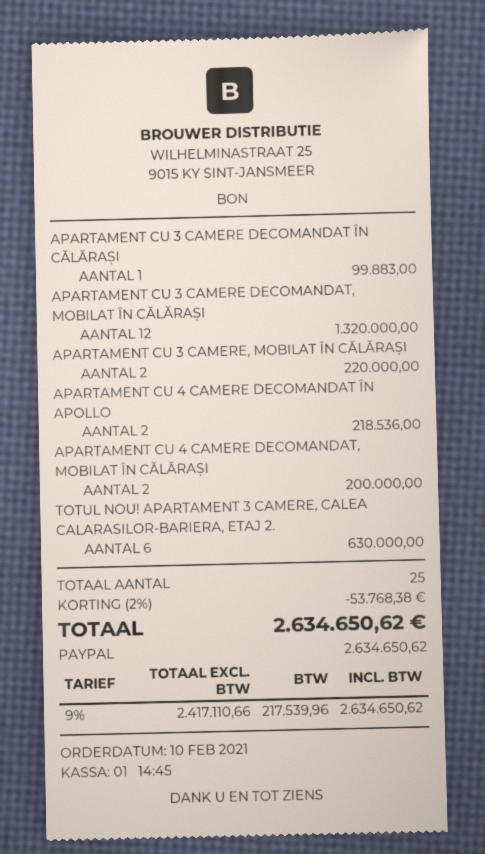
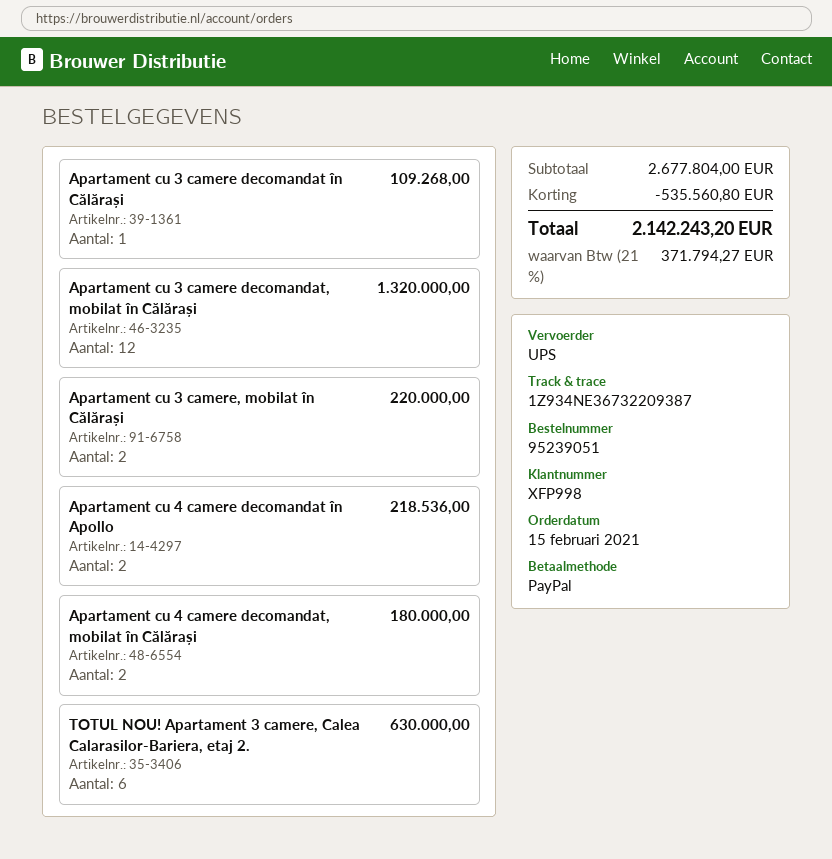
order date: 2021-02-10 -> 2021-02-15
APARTAMENT CU 3 CAMERE DECOMANDAT ÎN CĂLĂRAȘI: 1 for 99883.00 -> 1 for 109268.00
APARTAMENT CU 4 CAMERE DECOMANDAT, MOBILAT ÎN CĂLĂRAȘI: 2 for 200000.00 -> 2 for 180000.00
discount: 53768.38 -> 535560.80
tax: 9% = 217539.96 -> 21% = 371794.27
total: 2634650.62 -> 2142243.20

